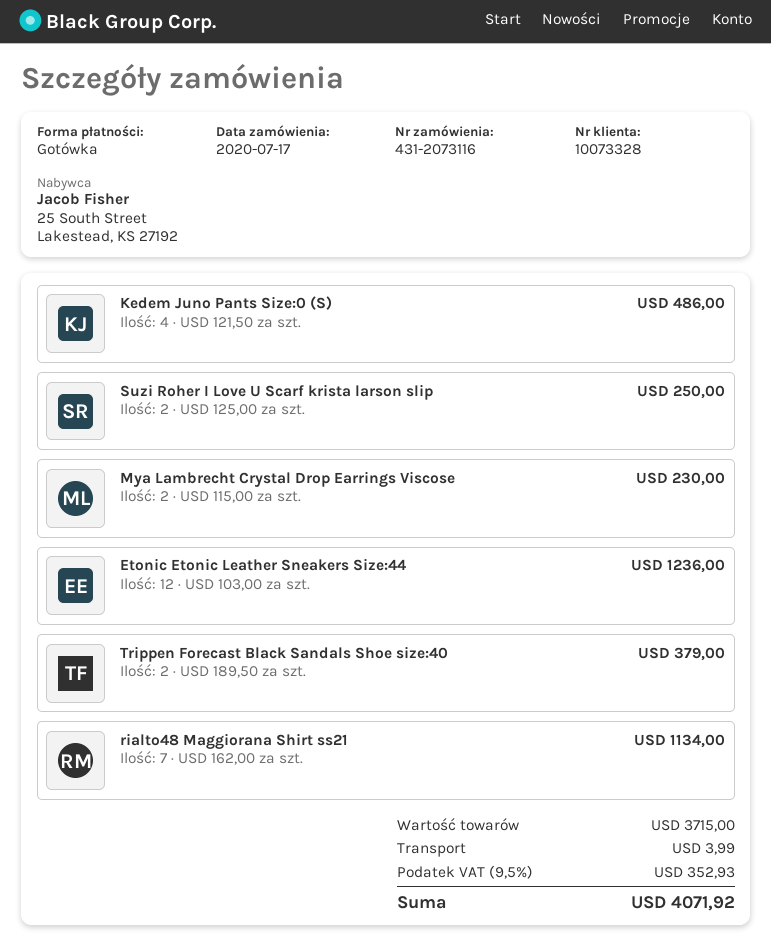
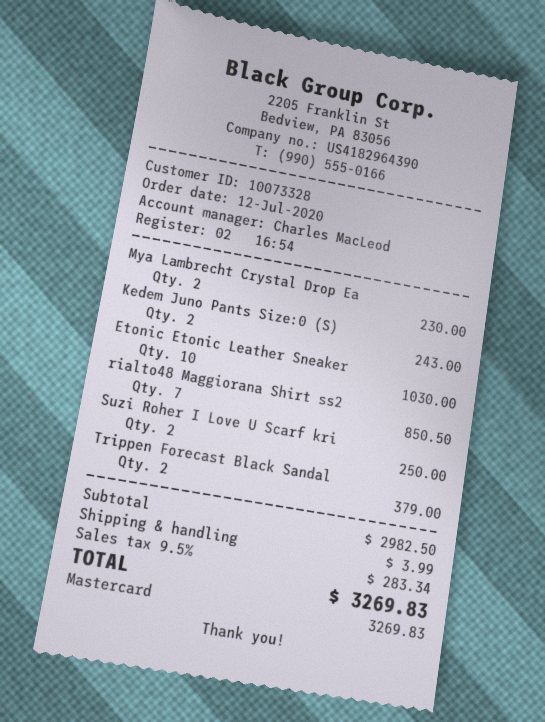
order date: 2020-07-17 -> 2020-07-12
payment method: cash -> Mastercard
Kedem Juno Pants Size:0 (S): 4 for 486.00 -> 2 for 243.00
Etonic Etonic Leather Sneakers Size:44: 12 for 1236.00 -> 10 for 1030.00
rialto48 Maggiorana Shirt ss21: 7 for 1134.00 -> 7 for 850.50
subtotal: 3715.00 -> 2982.50
tax: 9.5% = 352.93 -> 9.5% = 283.34
total: 4071.92 -> 3269.83

